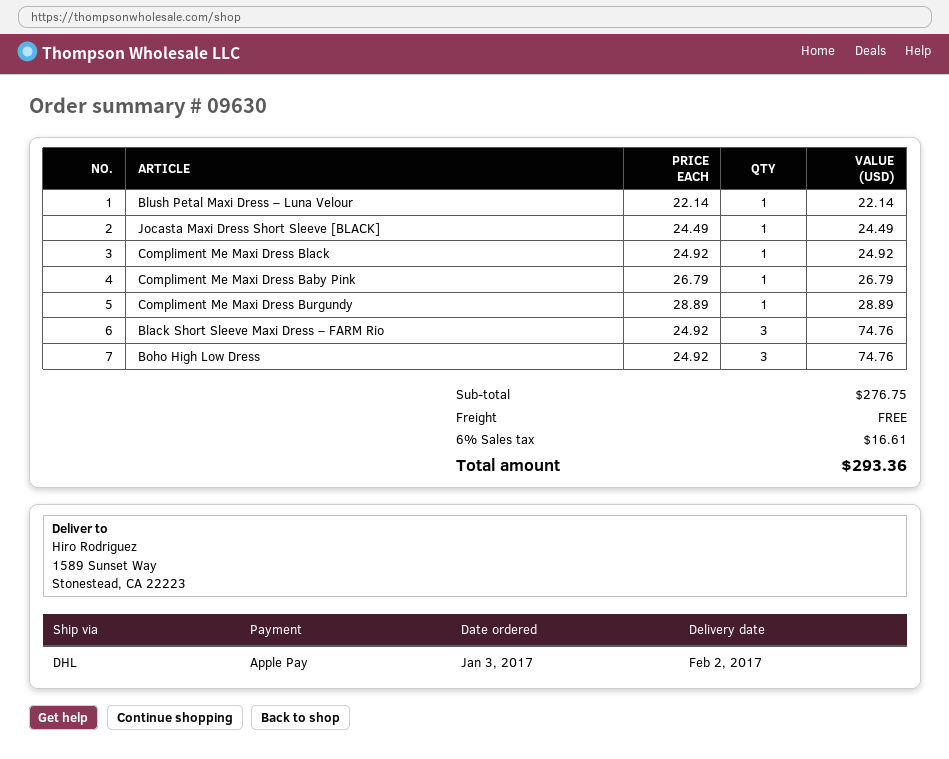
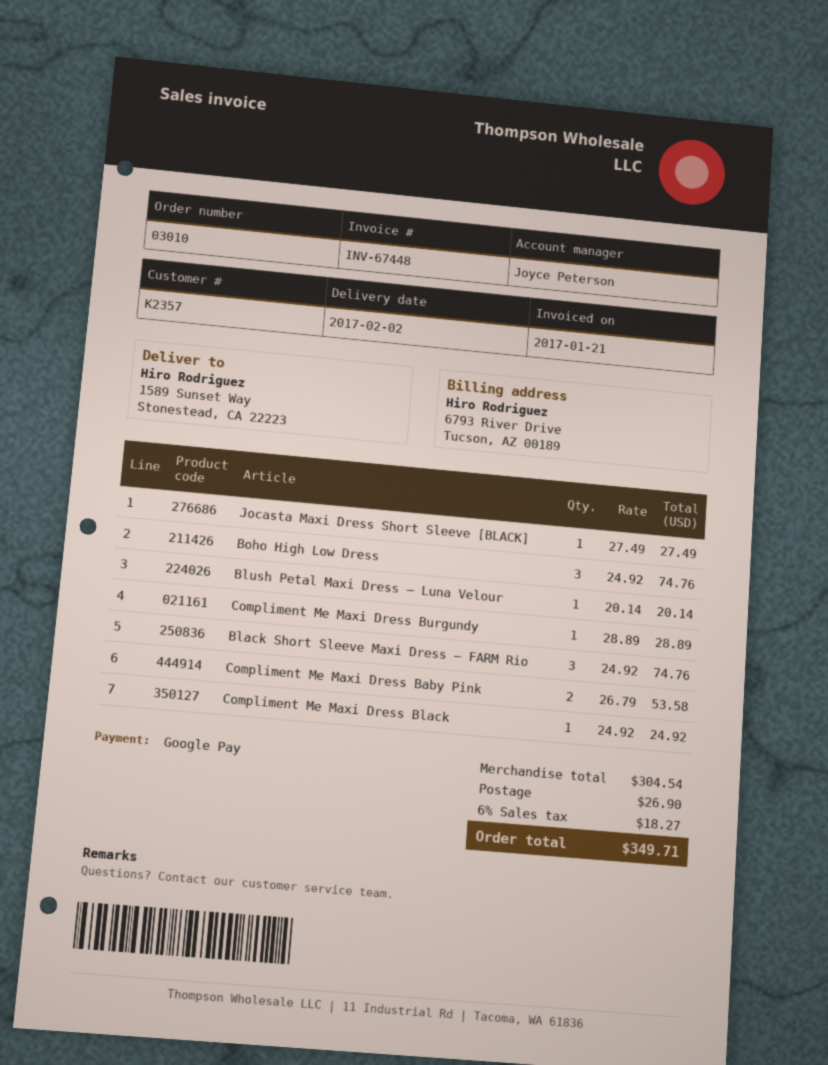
order number: 09630 -> 03010
payment method: Apple Pay -> Google Pay
Blush Petal Maxi Dress – Luna Velour: 1 x 22.14 = 22.14 -> 1 x 20.14 = 20.14
Jocasta Maxi Dress Short Sleeve [BLACK]: 1 x 24.49 = 24.49 -> 1 x 27.49 = 27.49
Compliment Me Maxi Dress Baby Pink: 1 x 26.79 = 26.79 -> 2 x 26.79 = 53.58
subtotal: 276.75 -> 304.54
shipping: 0.00 -> 26.90
tax: 6% = 16.61 -> 6% = 18.27
total: 293.36 -> 349.71

